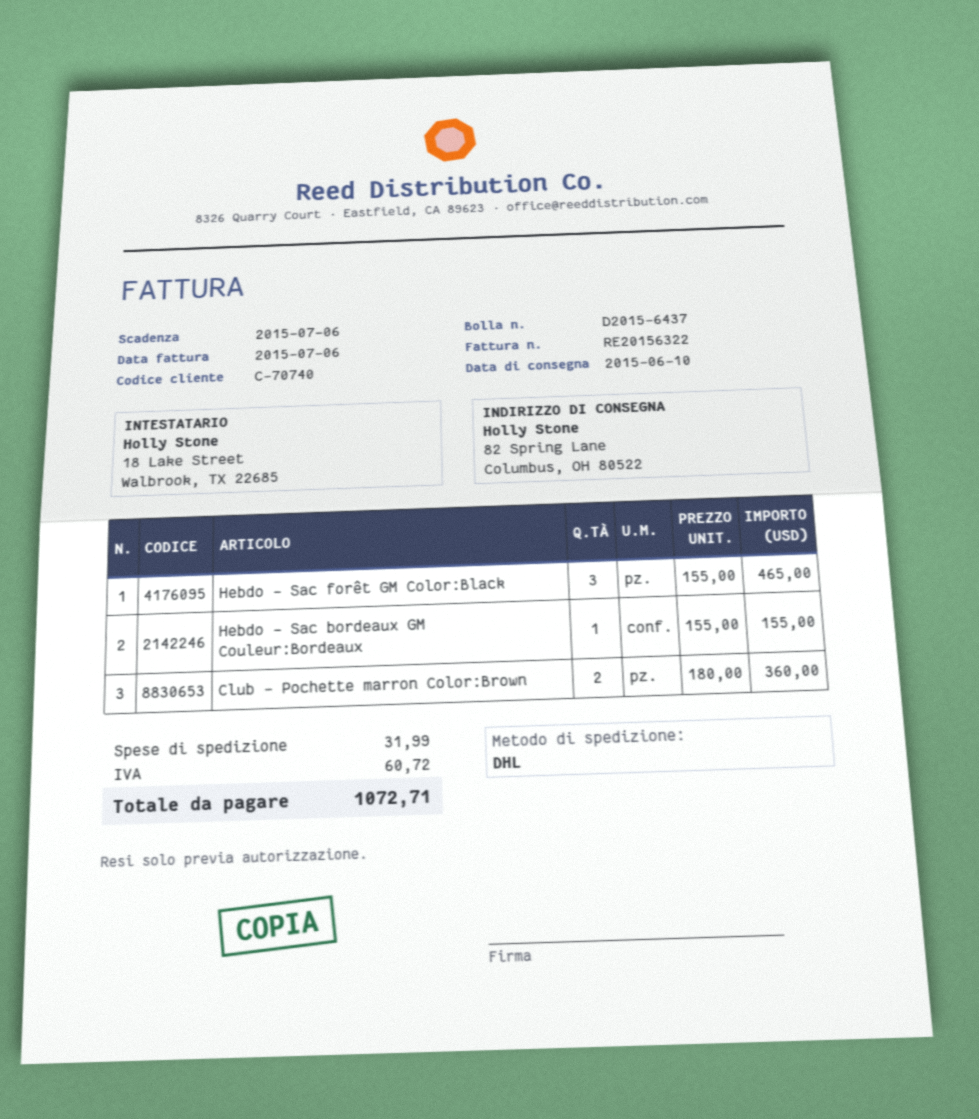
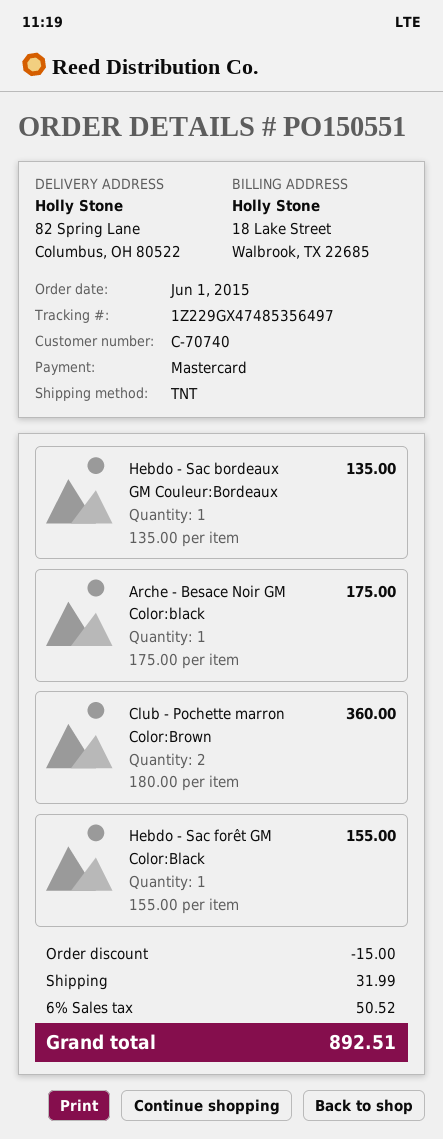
shipping method: DHL -> TNT
Hebdo - Sac forêt GM Color:Black: 3 x 155.00 = 465.00 -> 1 x 155.00 = 155.00
Hebdo - Sac bordeaux GM Couleur:Bordeaux: 1 x 155.00 = 155.00 -> 1 x 135.00 = 135.00
Arche - Besace Noir GM Color:black: none -> 1 x 175.00 = 175.00
discount: none -> 15.00
tax: 60.72 -> 50.52
total: 1072.71 -> 892.51

